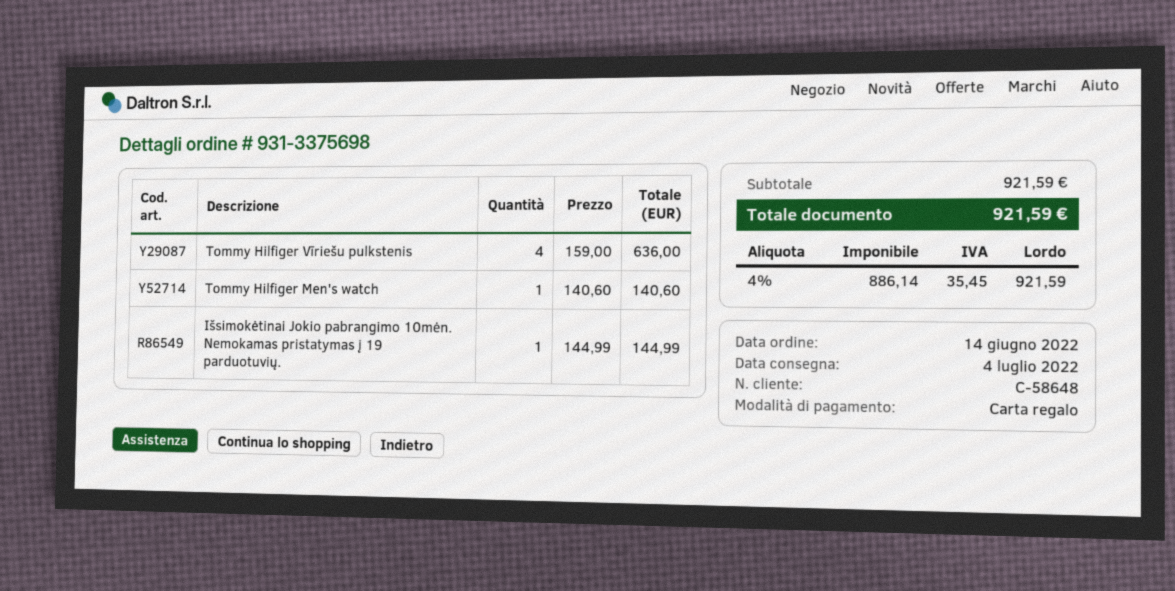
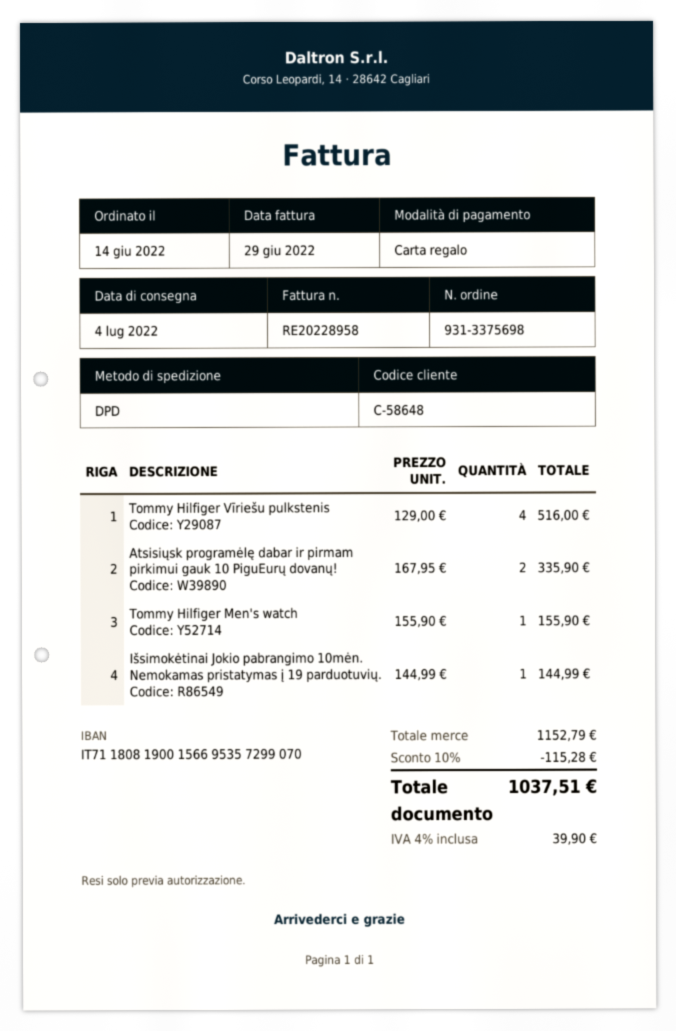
Tommy Hilfiger Vīriešu pulkstenis: 4 x 159.00 = 636.00 -> 4 x 129.00 = 516.00
Tommy Hilfiger Men's watch: 1 x 140.60 = 140.60 -> 1 x 155.90 = 155.90
Atsisiųsk programėlę dabar ir pirmam pirkimui gauk 10 PiguEurų dovanų!: none -> 2 x 167.95 = 335.90
subtotal: 921.59 -> 1152.79
discount: none -> 10% = 115.28
tax: 4% = 35.45 -> 4% = 39.90
total: 921.59 -> 1037.51

